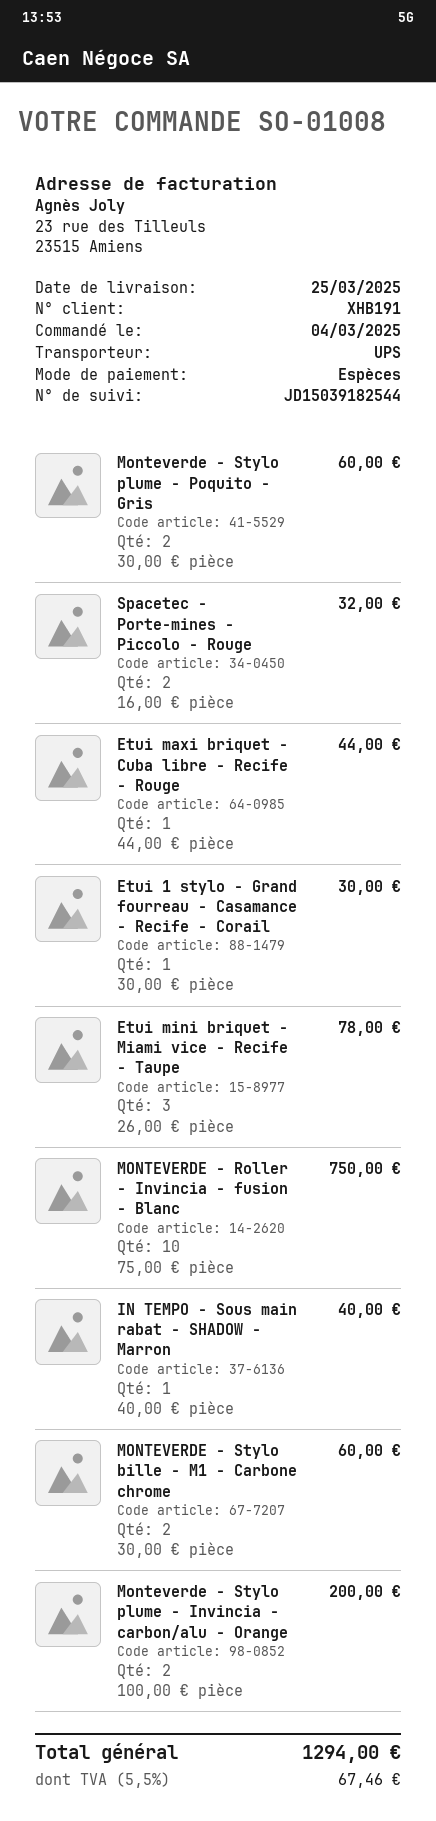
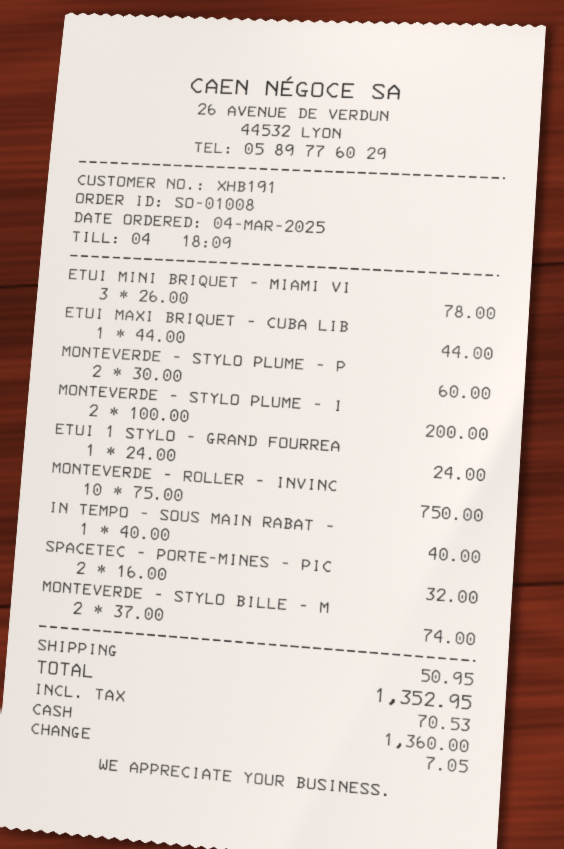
Etui 1 stylo - Grand fourreau - Casamance - Recife - Corail: 1 x 30.00 = 30.00 -> 1 x 24.00 = 24.00
MONTEVERDE - Stylo bille - M1 - Carbone chrome: 2 x 30.00 = 60.00 -> 2 x 37.00 = 74.00
shipping: none -> 50.95
tax: 67.46 -> 70.53
total: 1294.00 -> 1352.95

